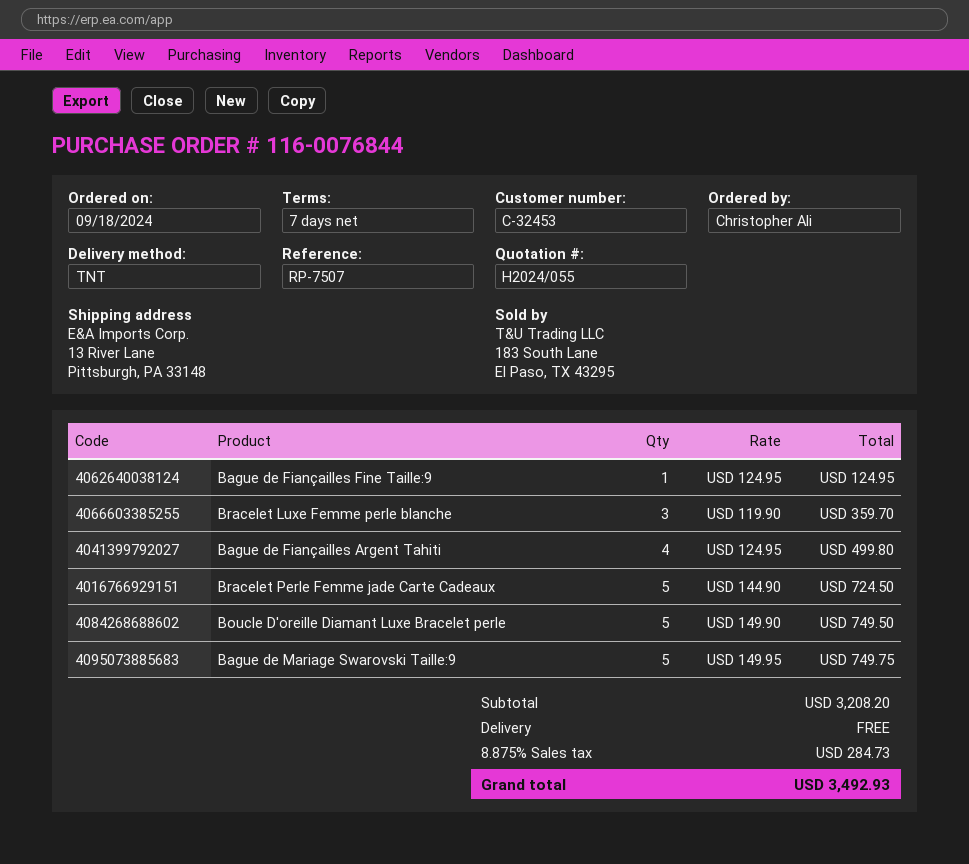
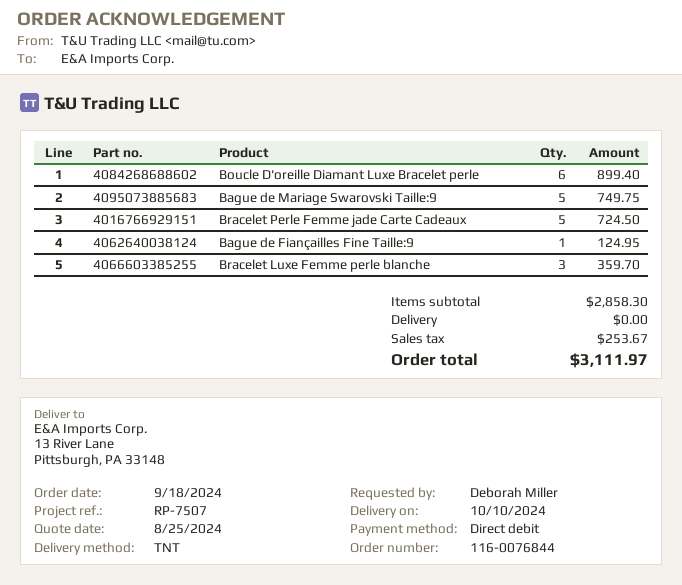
ordered by: Christopher Ali -> Deborah Miller
Bague de Fiançailles Argent Tahiti: 4 for 499.80 -> none
Boucle D'oreille Diamant Luxe Bracelet perle: 5 for 749.50 -> 6 for 899.40
subtotal: 3208.20 -> 2858.30
tax: 284.73 -> 253.67
total: 3492.93 -> 3111.97

